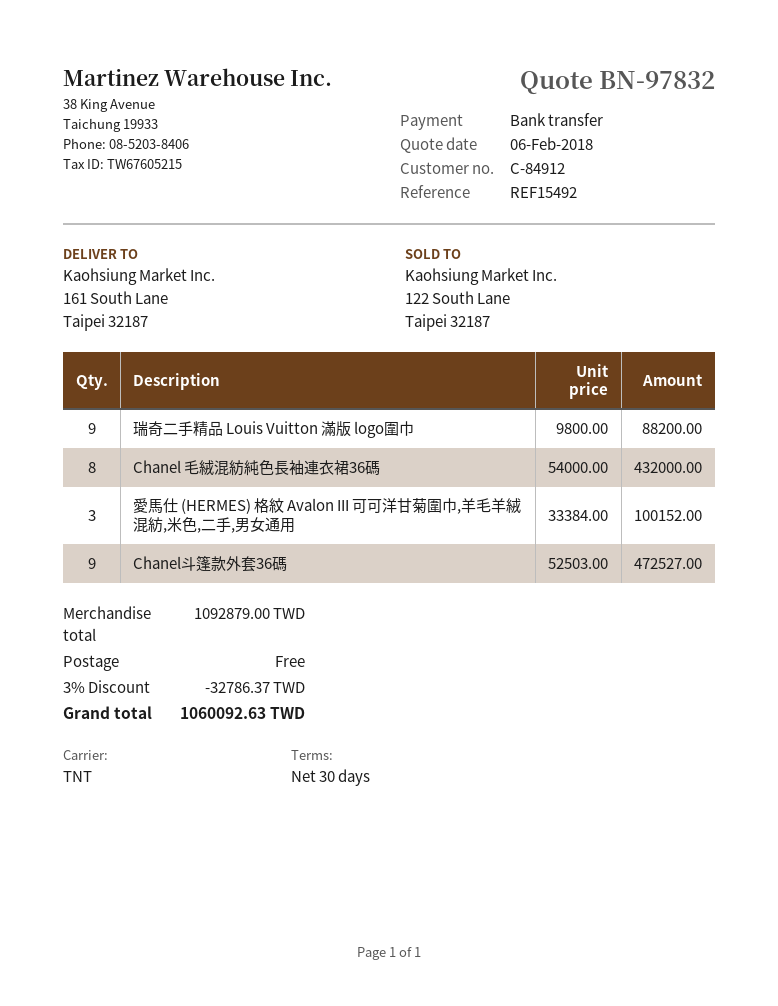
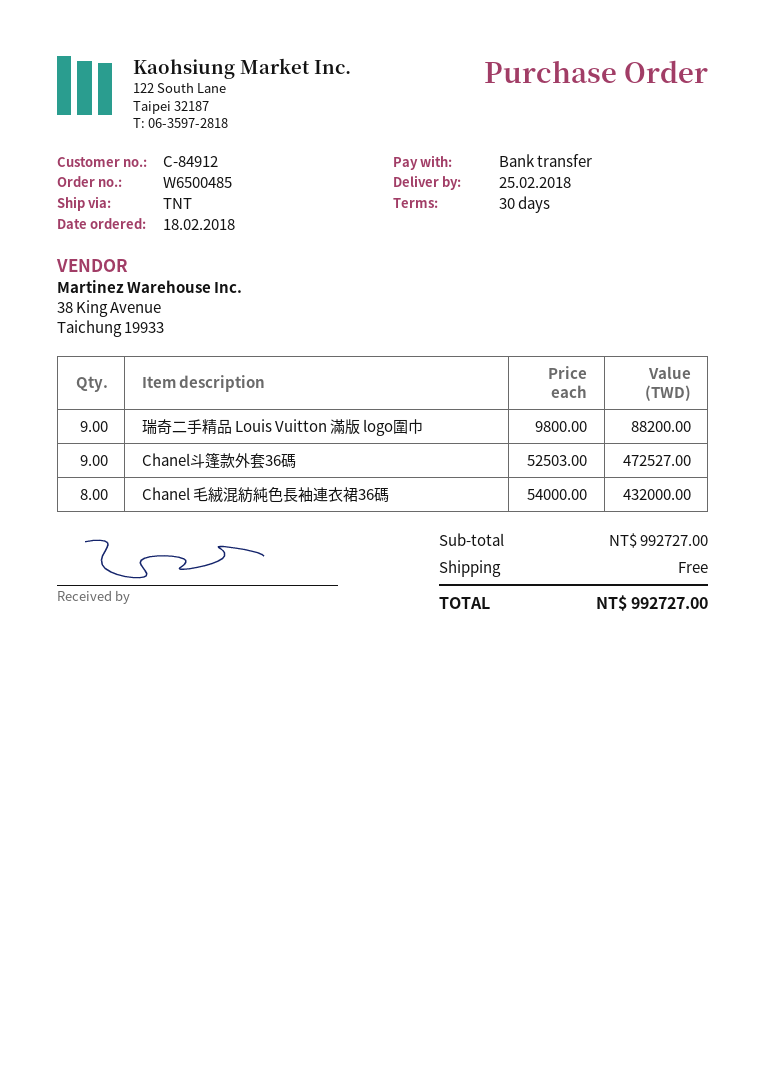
愛馬仕 (HERMES) 格紋 Avalon III 可可洋甘菊圍巾,羊毛羊絨混紡,米色,二手,男女通用: 3 x 33384.00 = 100152.00 -> none
subtotal: 1092879.00 -> 992727.00
discount: 3% = 32786.37 -> none
total: 1060092.63 -> 992727.00

